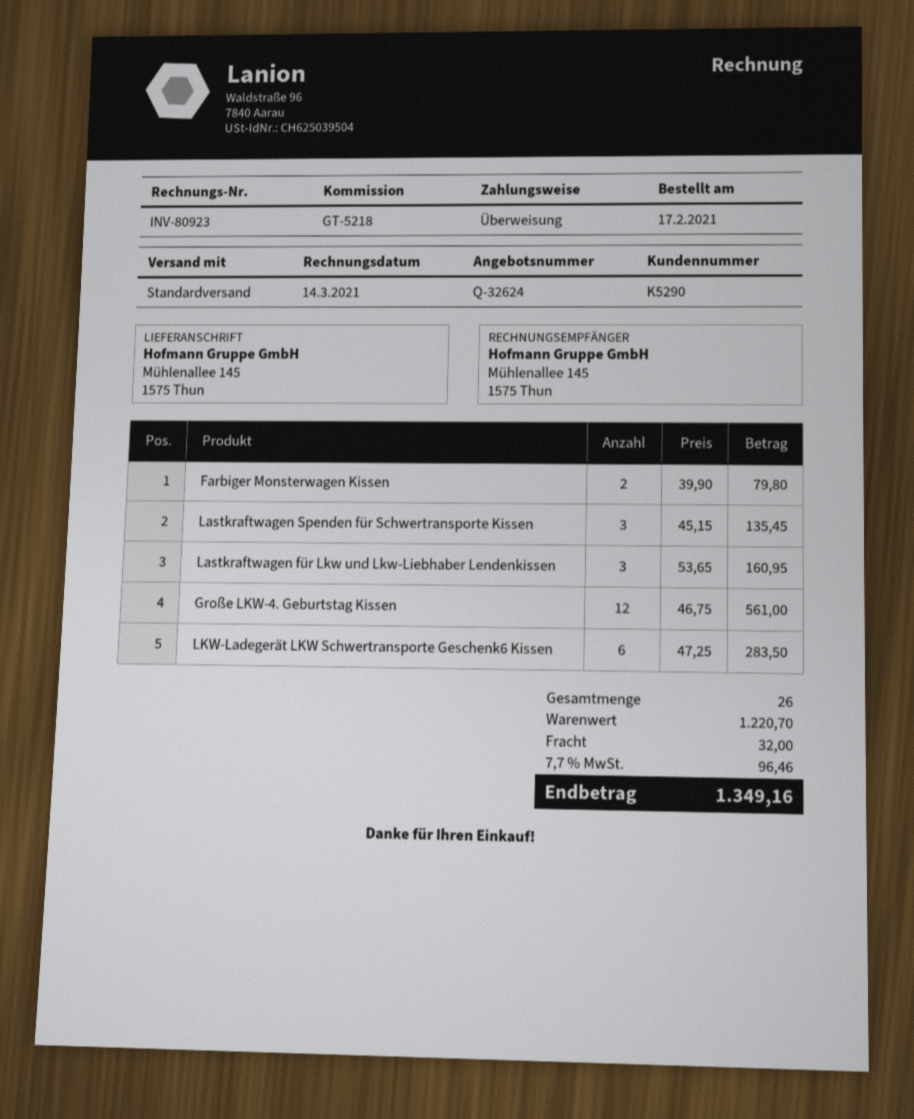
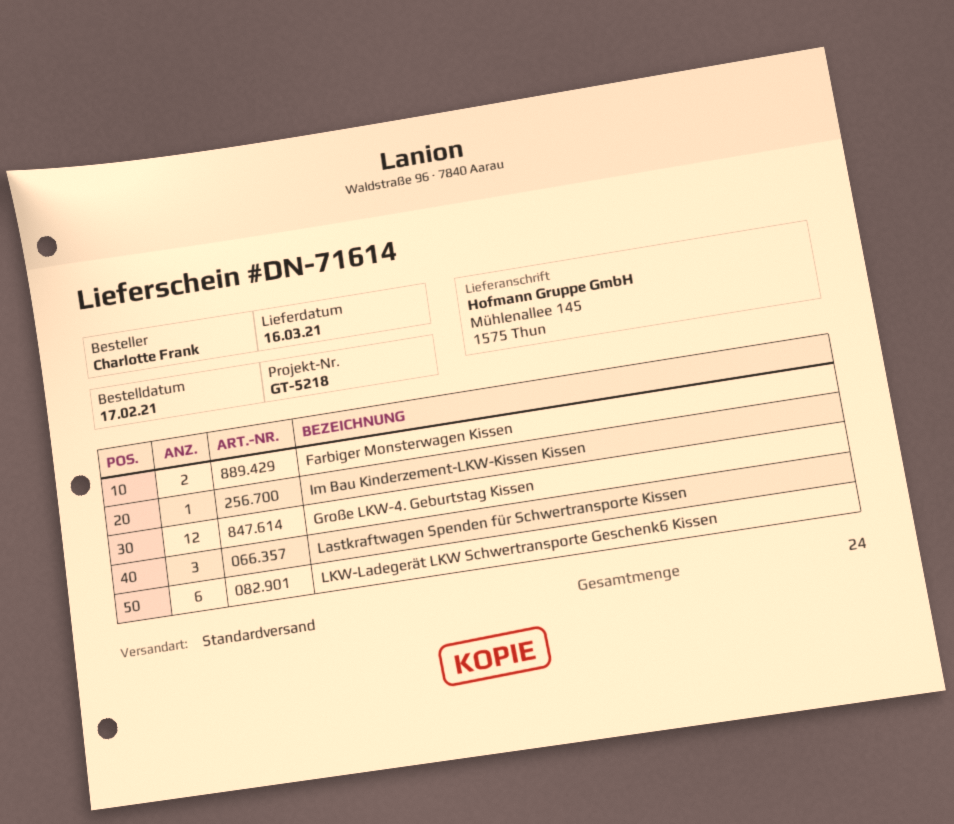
Lastkraftwagen für Lkw und Lkw-Liebhaber Lendenkissen: 3 -> none
Im Bau Kinderzement-LKW-Kissen Kissen: none -> 1
total quantity: 26 -> 24

